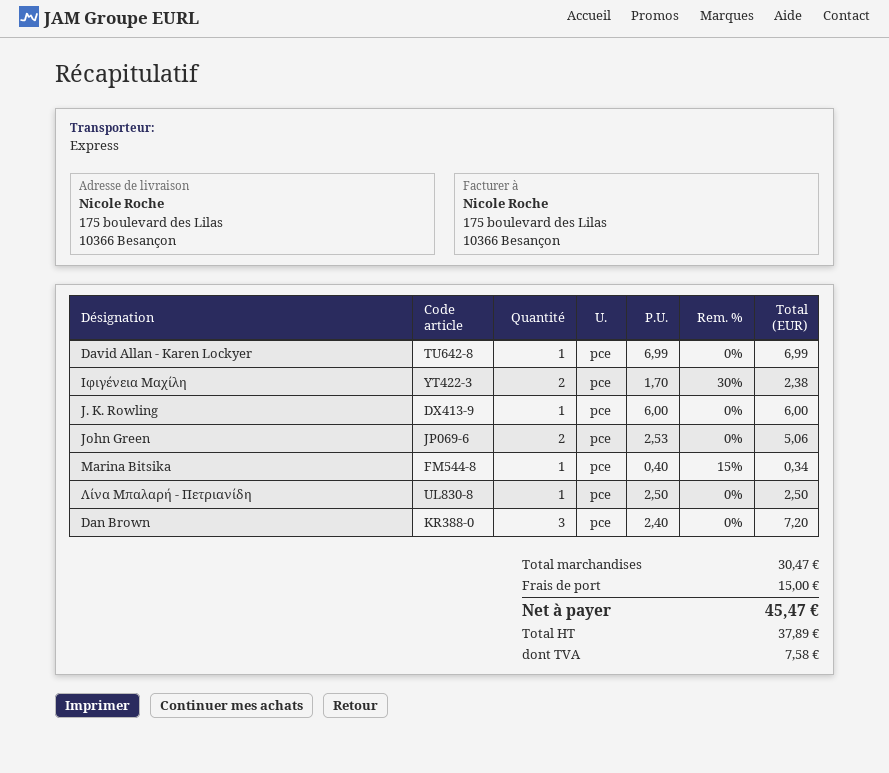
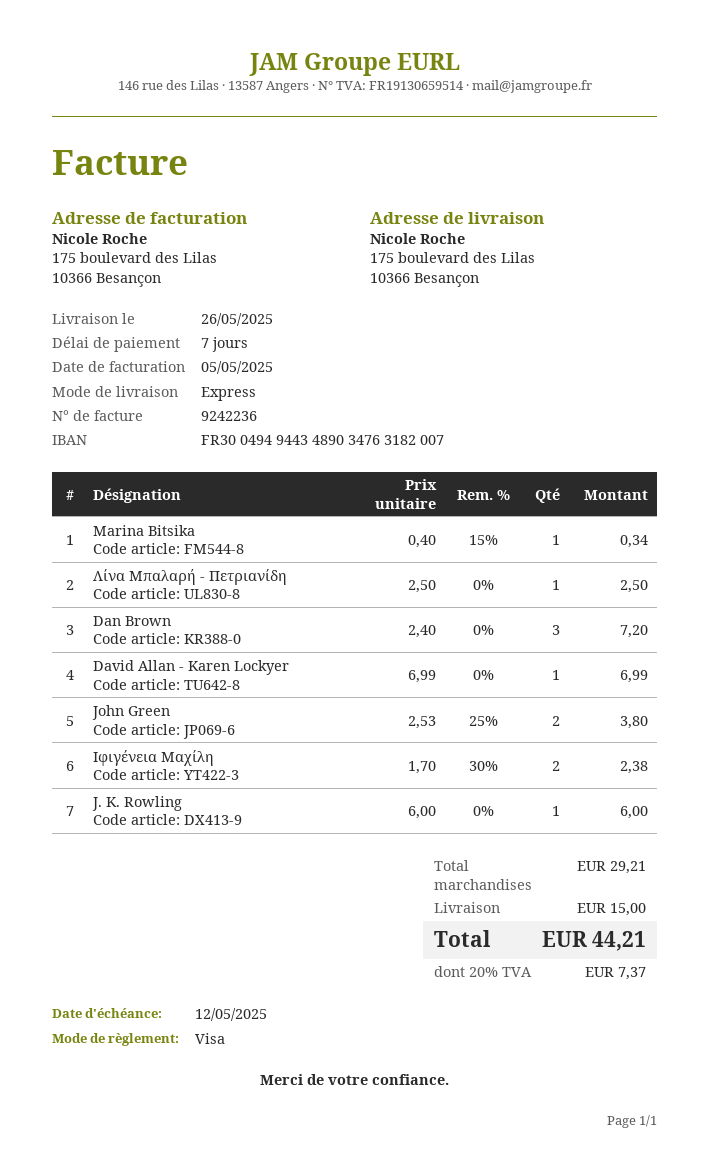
John Green: 2 x 2.53 = 5.06 -> 2 x 2.53 - 25% = 3.80
subtotal: 30.47 -> 29.21
tax: 7.58 -> 7.37
total: 45.47 -> 44.21

